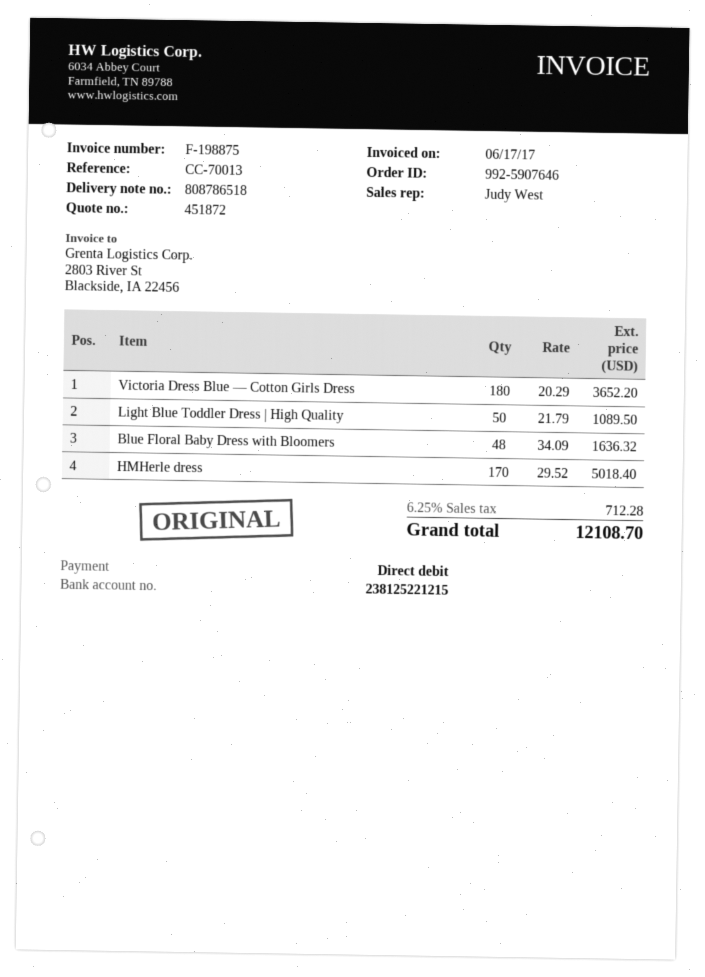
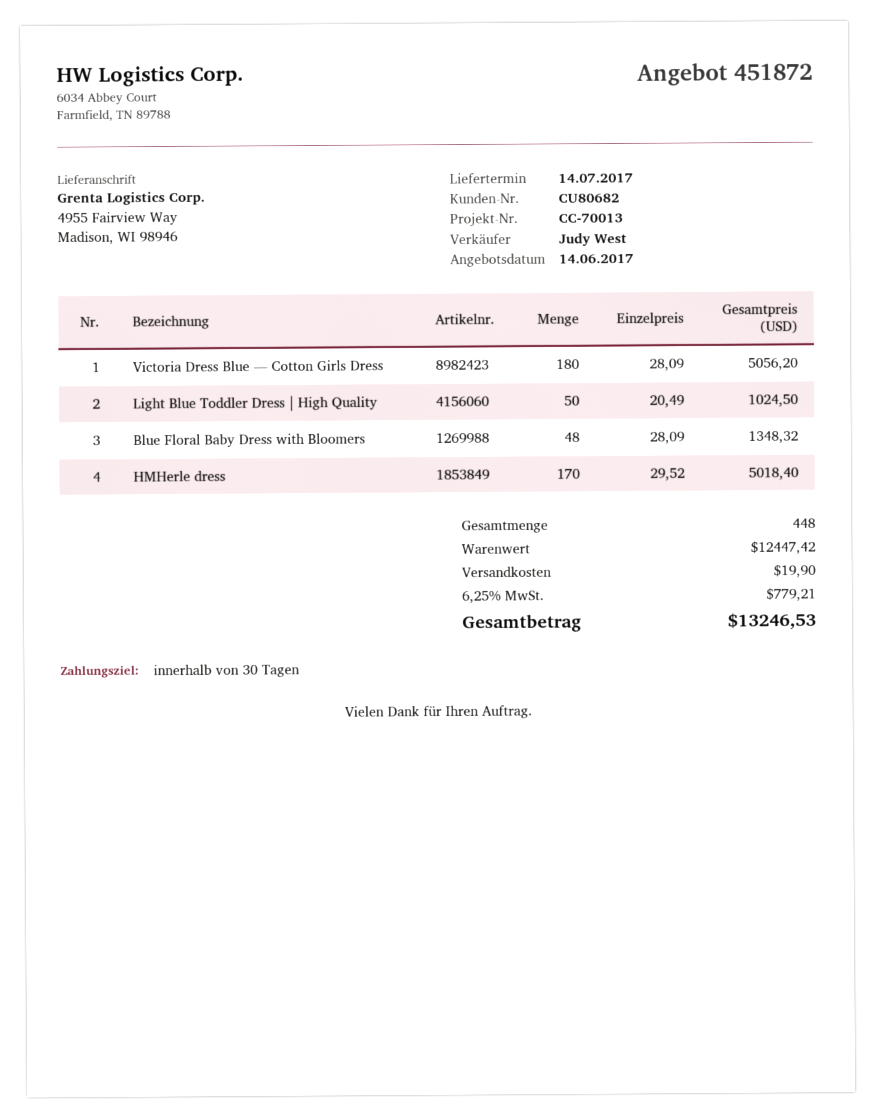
Victoria Dress Blue — Cotton Girls Dress: 180 x 20.29 = 3652.20 -> 180 x 28.09 = 5056.20
Light Blue Toddler Dress | High Quality: 50 x 21.79 = 1089.50 -> 50 x 20.49 = 1024.50
Blue Floral Baby Dress with Bloomers: 48 x 34.09 = 1636.32 -> 48 x 28.09 = 1348.32
shipping: none -> 19.90
tax: 6.25% = 712.28 -> 6.25% = 779.21
total: 12108.70 -> 13246.53

